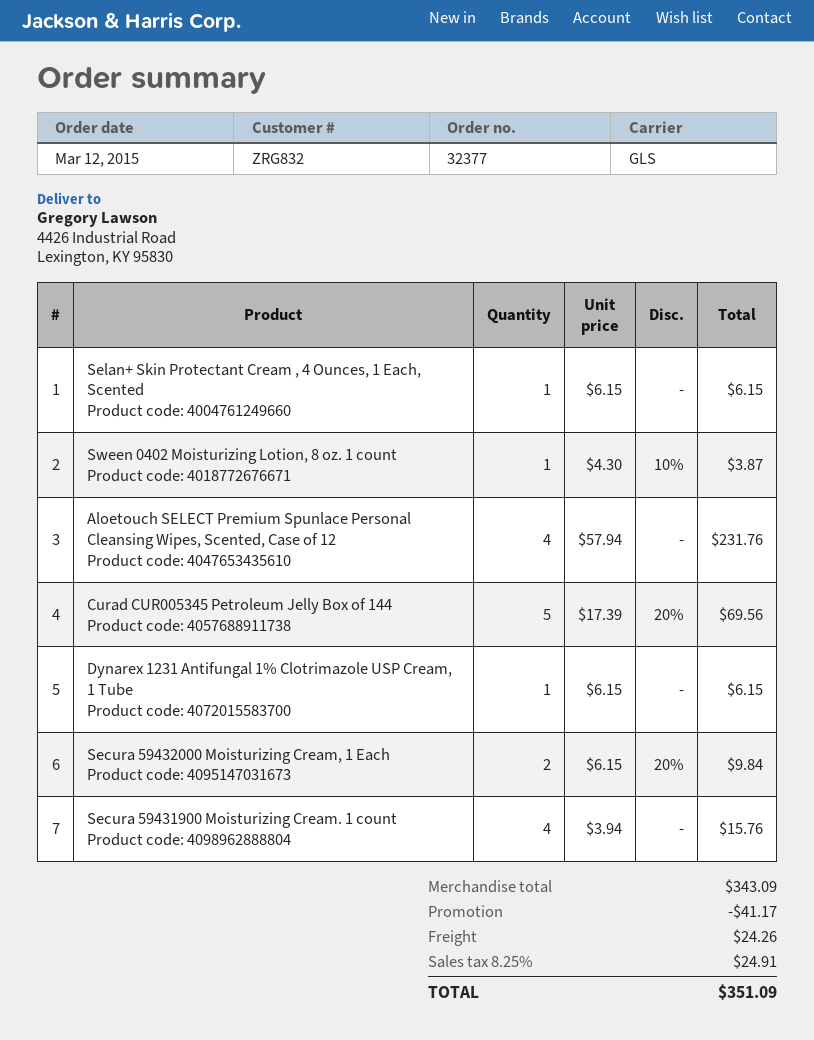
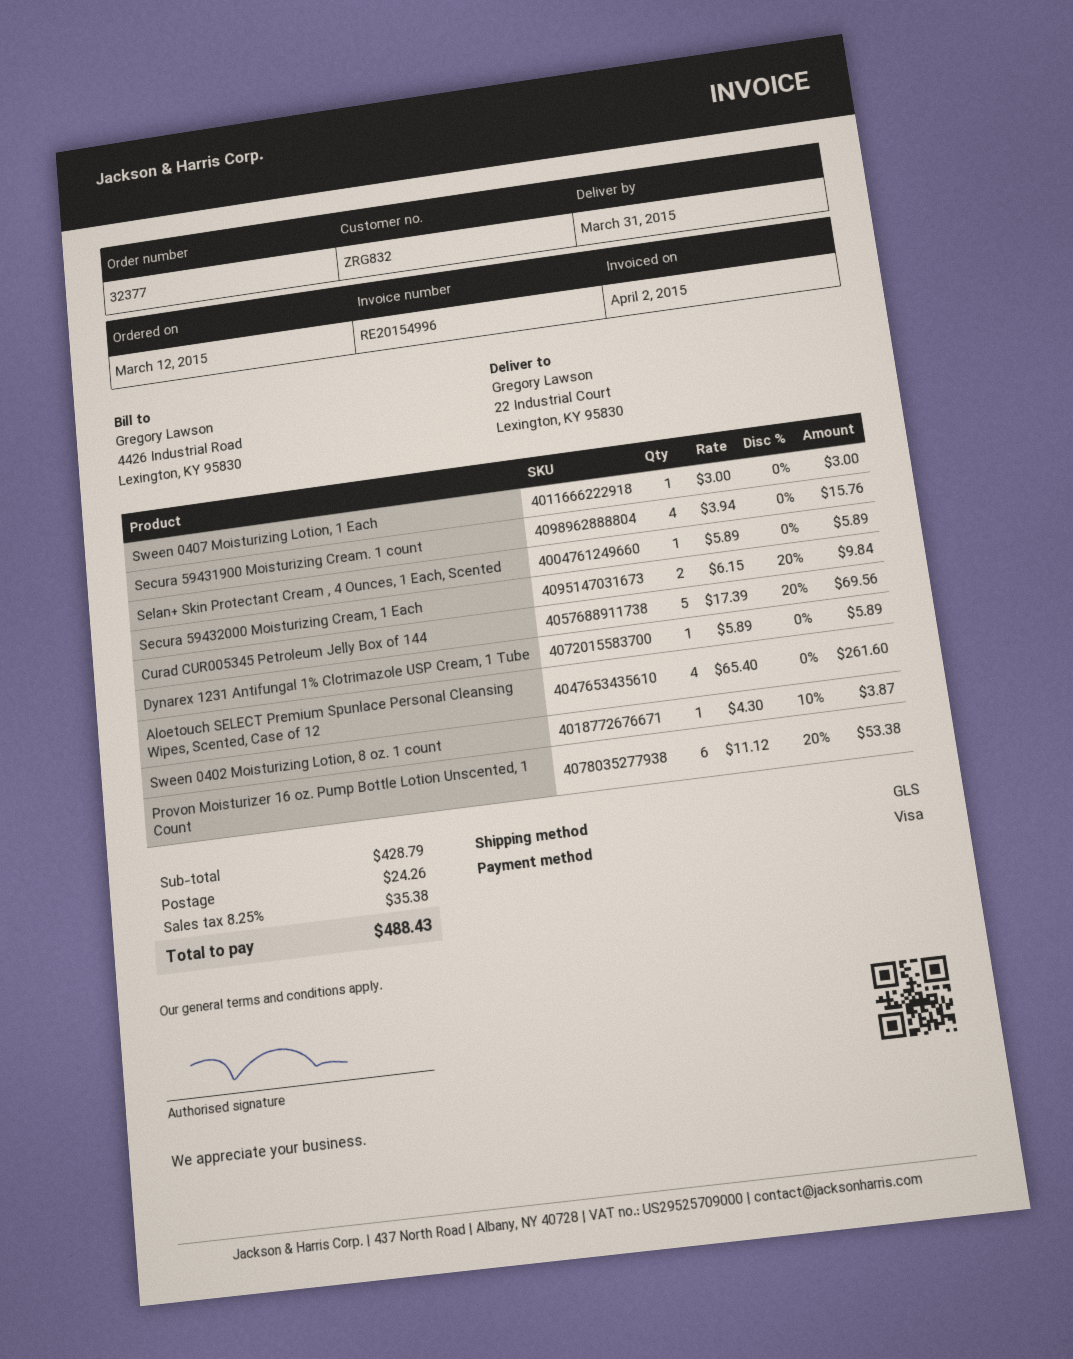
ship to: 4426 Industrial Road, Lexington, KY 95830 -> 22 Industrial Court, Lexington, KY 95830
Selan+ Skin Protectant Cream , 4 Ounces, 1 Each, Scented: 1 x 6.15 = 6.15 -> 1 x 5.89 = 5.89
Aloetouch SELECT Premium Spunlace Personal Cleansing Wipes, Scented, Case of 12: 4 x 57.94 = 231.76 -> 4 x 65.40 = 261.60
Dynarex 1231 Antifungal 1% Clotrimazole USP Cream, 1 Tube: 1 x 6.15 = 6.15 -> 1 x 5.89 = 5.89
Sween 0407 Moisturizing Lotion, 1 Each: none -> 1 x 3.00 = 3.00
Provon Moisturizer 16 oz. Pump Bottle Lotion Unscented, 1 Count: none -> 6 x 11.12 - 20% = 53.38
subtotal: 343.09 -> 428.79
discount: 41.17 -> none
tax: 8.25% = 24.91 -> 8.25% = 35.38
total: 351.09 -> 488.43

